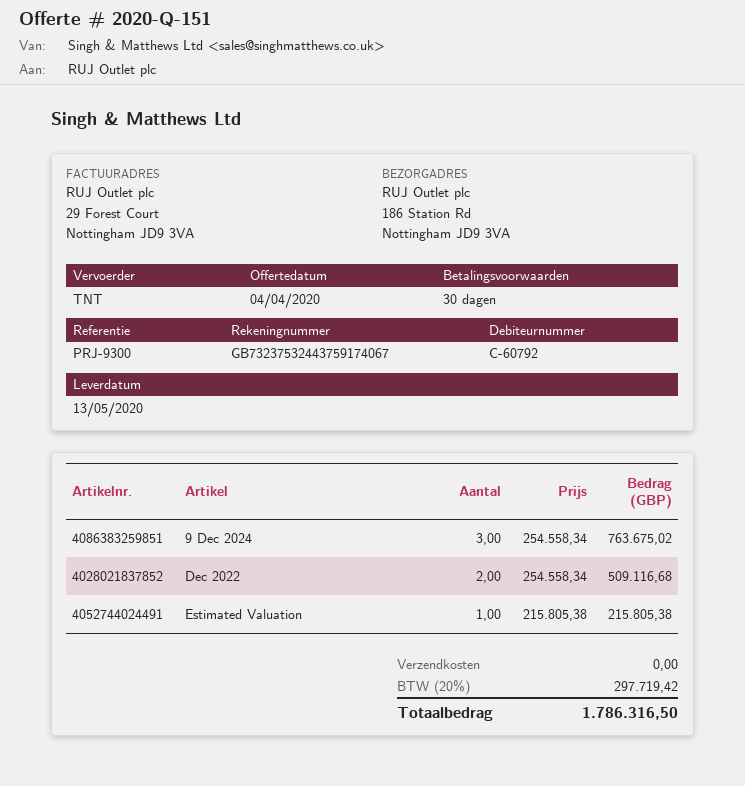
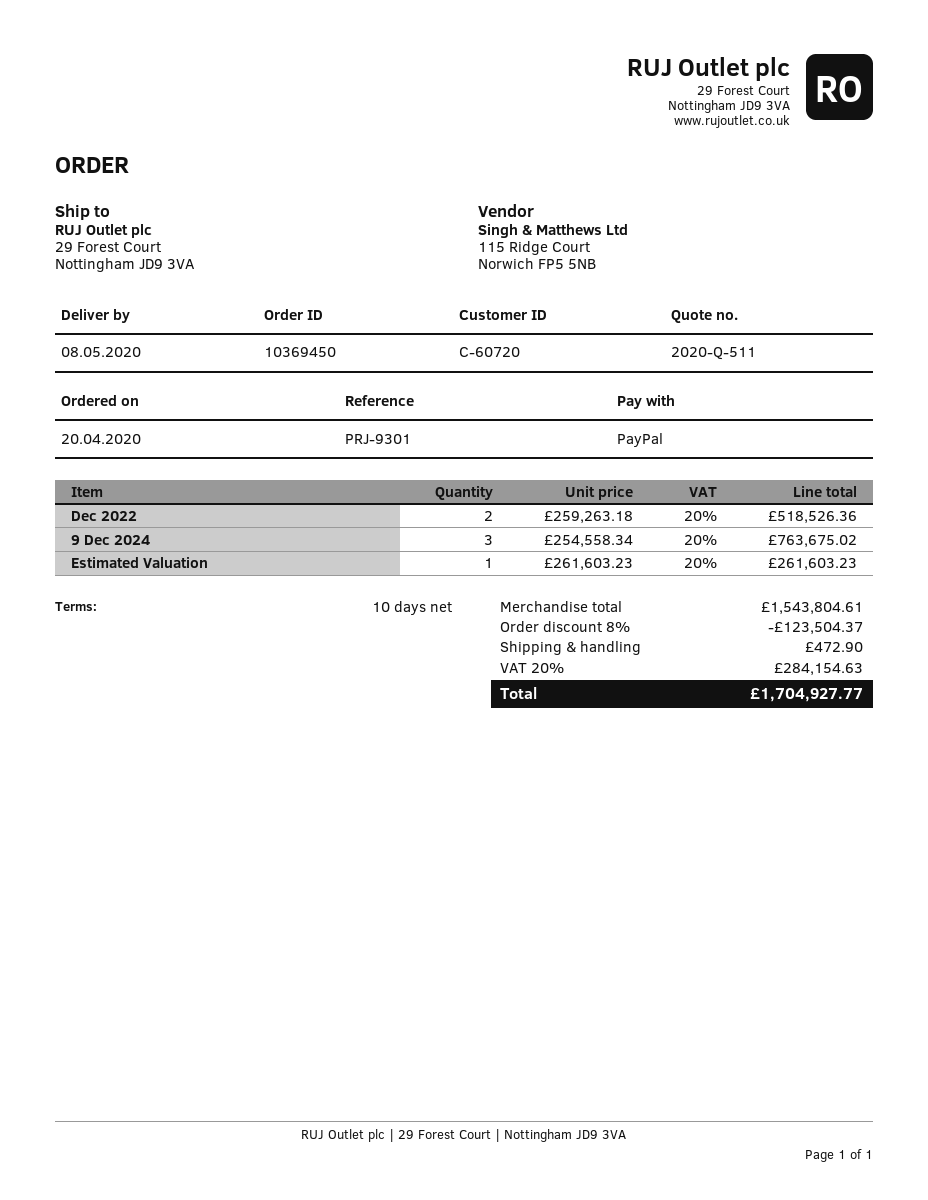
quote number: 2020-Q-151 -> 2020-Q-511
delivery date: 2020-05-13 -> 2020-05-08
payment terms: 30 days -> 10 days
customer number: C-60792 -> C-60720
reference: PRJ-9300 -> PRJ-9301
ship to: 186 Station Rd, Nottingham JD9 3VA -> 29 Forest Court, Nottingham JD9 3VA
Dec 2022: 2 x 254558.34 = 509116.68 -> 2 x 259263.18 = 518526.36
Estimated Valuation: 1 x 215805.38 = 215805.38 -> 1 x 261603.23 = 261603.23
discount: none -> 8% = 123504.37
shipping: 0.00 -> 472.90
tax: 20% = 297719.42 -> 20% = 284154.63
total: 1786316.50 -> 1704927.77

